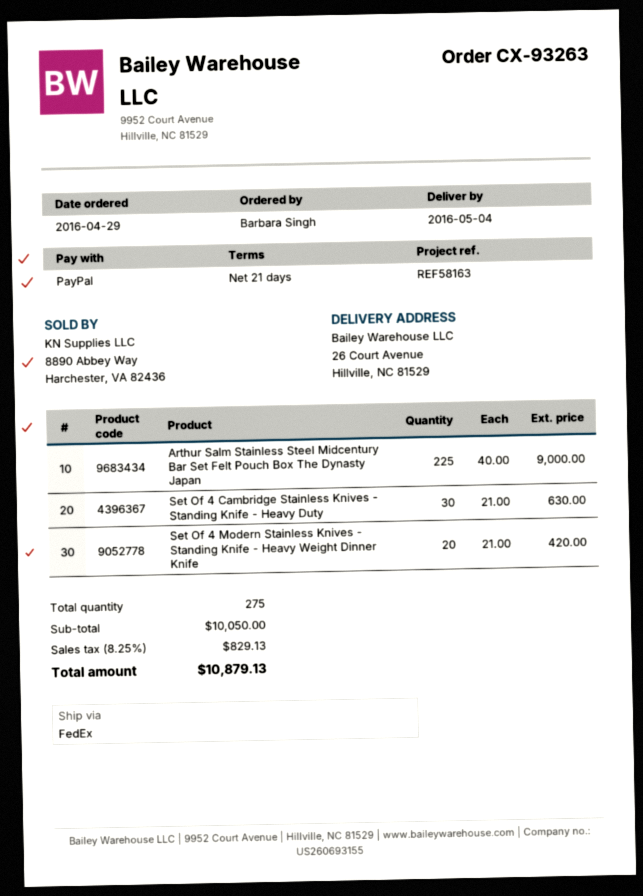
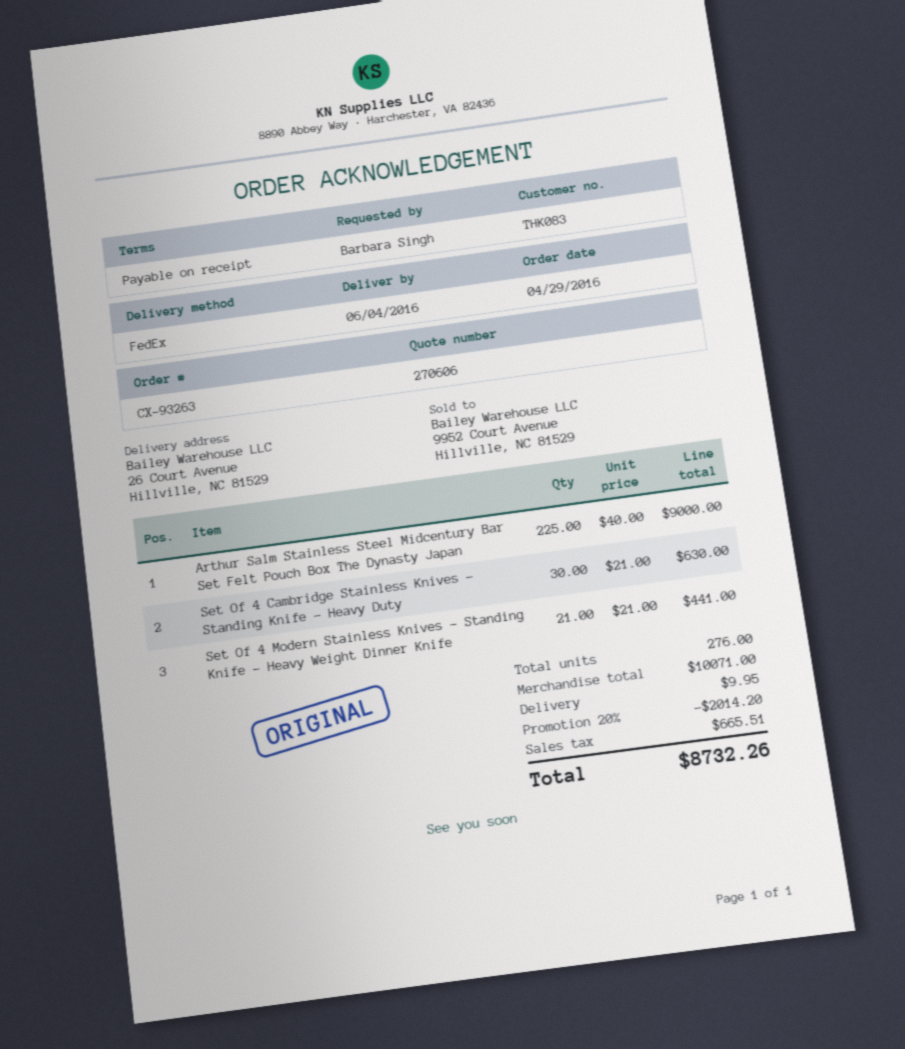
delivery date: 2016-05-04 -> 2016-06-04
payment terms: 21 days -> on receipt
Set Of 4 Modern Stainless Knives - Standing Knife - Heavy Weight Dinner Knife: 20 x 21.00 = 420.00 -> 21 x 21.00 = 441.00
total quantity: 275 -> 276
subtotal: 10050.00 -> 10071.00
discount: none -> 20% = 2014.20
shipping: none -> 9.95
tax: 829.13 -> 665.51
total: 10879.13 -> 8732.26

